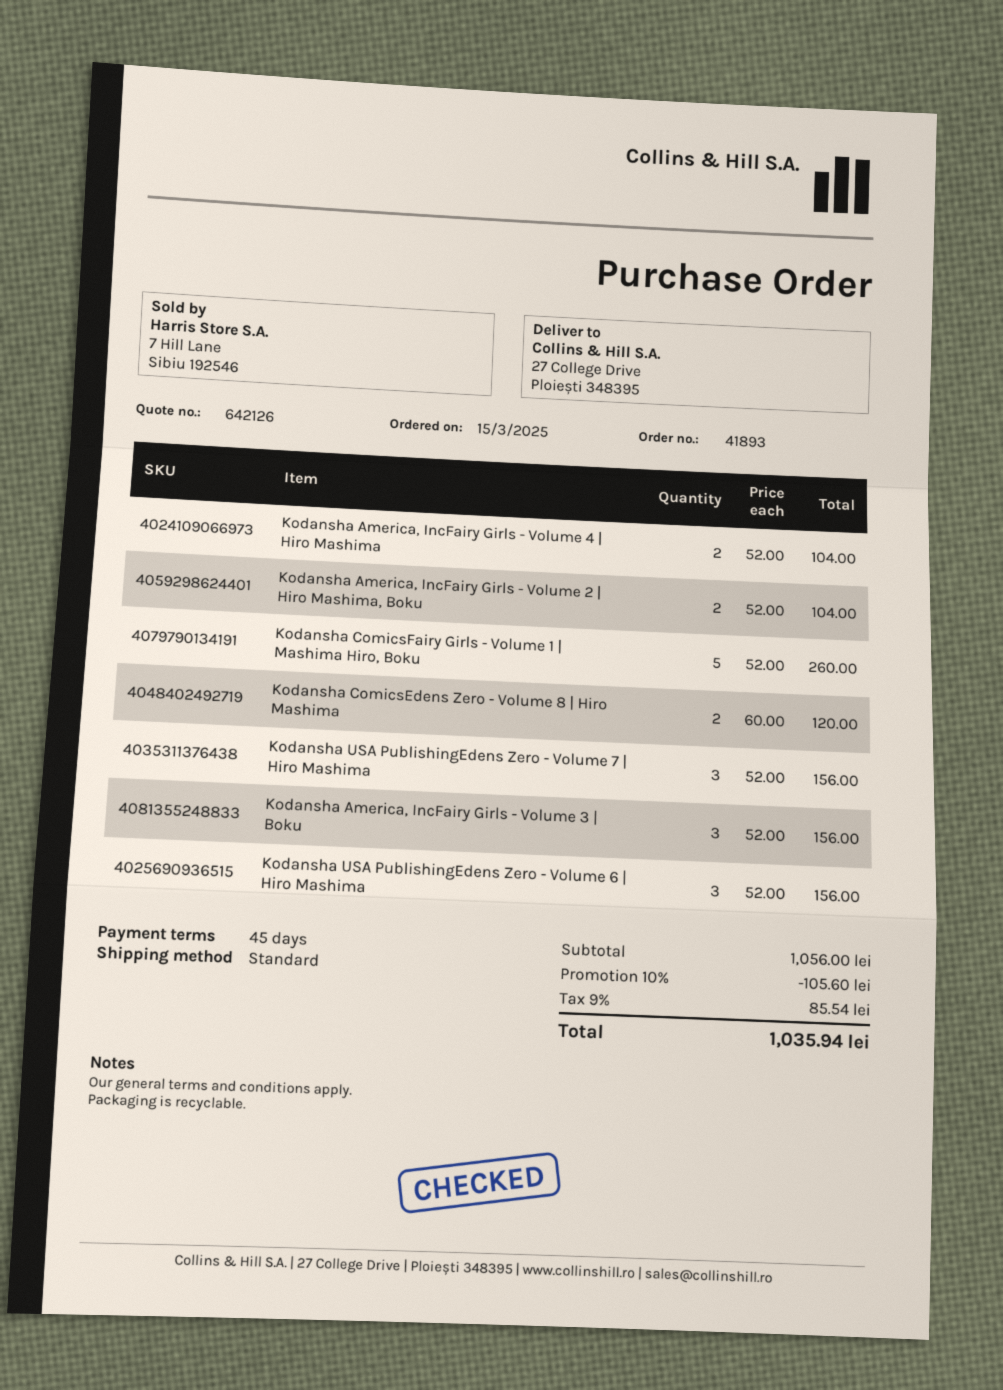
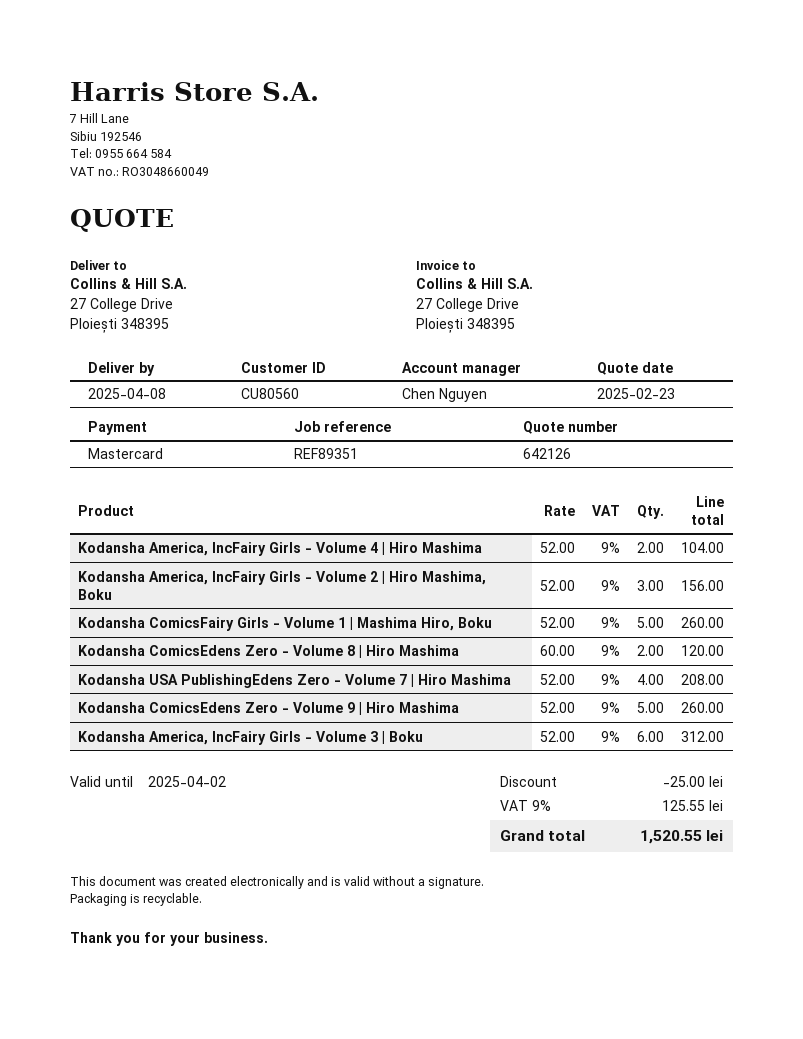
Kodansha America, IncFairy Girls - Volume 2 | Hiro Mashima, Boku: 2 x 52.00 = 104.00 -> 3 x 52.00 = 156.00
Kodansha USA PublishingEdens Zero - Volume 7 | Hiro Mashima: 3 x 52.00 = 156.00 -> 4 x 52.00 = 208.00
Kodansha America, IncFairy Girls - Volume 3 | Boku: 3 x 52.00 = 156.00 -> 6 x 52.00 = 312.00
Kodansha USA PublishingEdens Zero - Volume 6 | Hiro Mashima: 3 x 52.00 = 156.00 -> none
Kodansha ComicsEdens Zero - Volume 9 | Hiro Mashima: none -> 5 x 52.00 = 260.00
discount: 105.60 -> 25.00
tax: 9% = 85.54 -> 9% = 125.55
total: 1035.94 -> 1520.55

